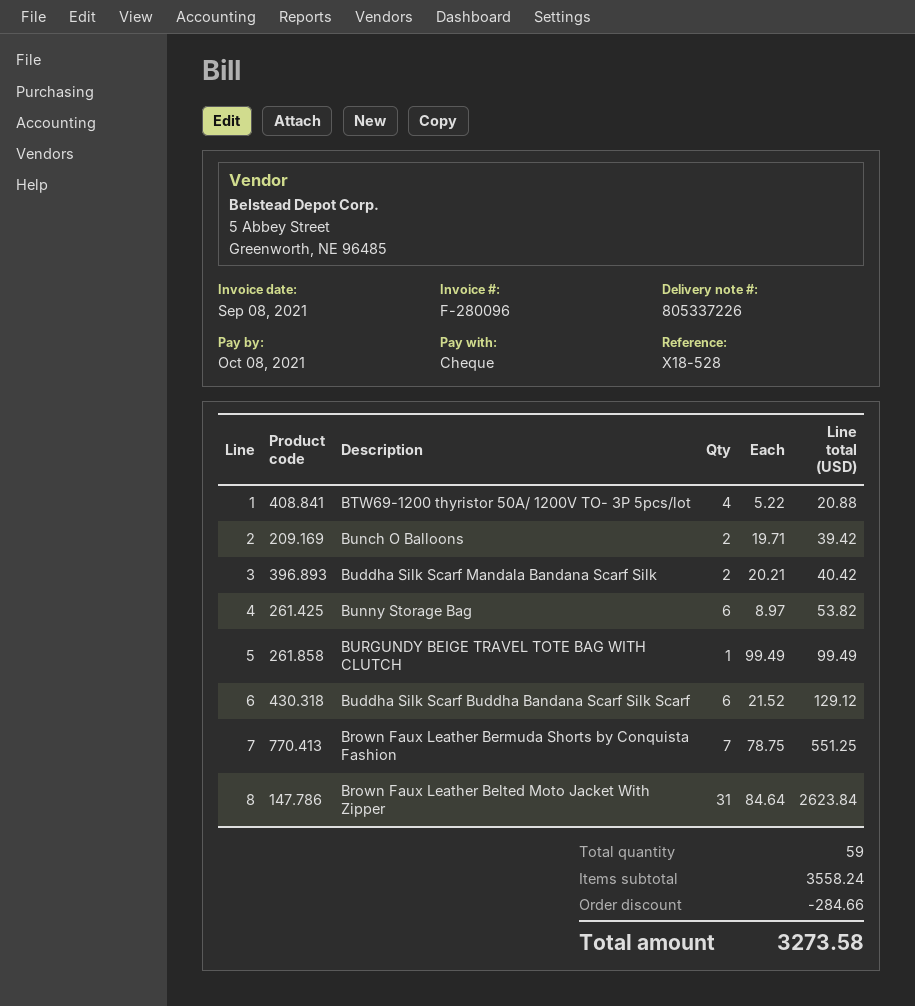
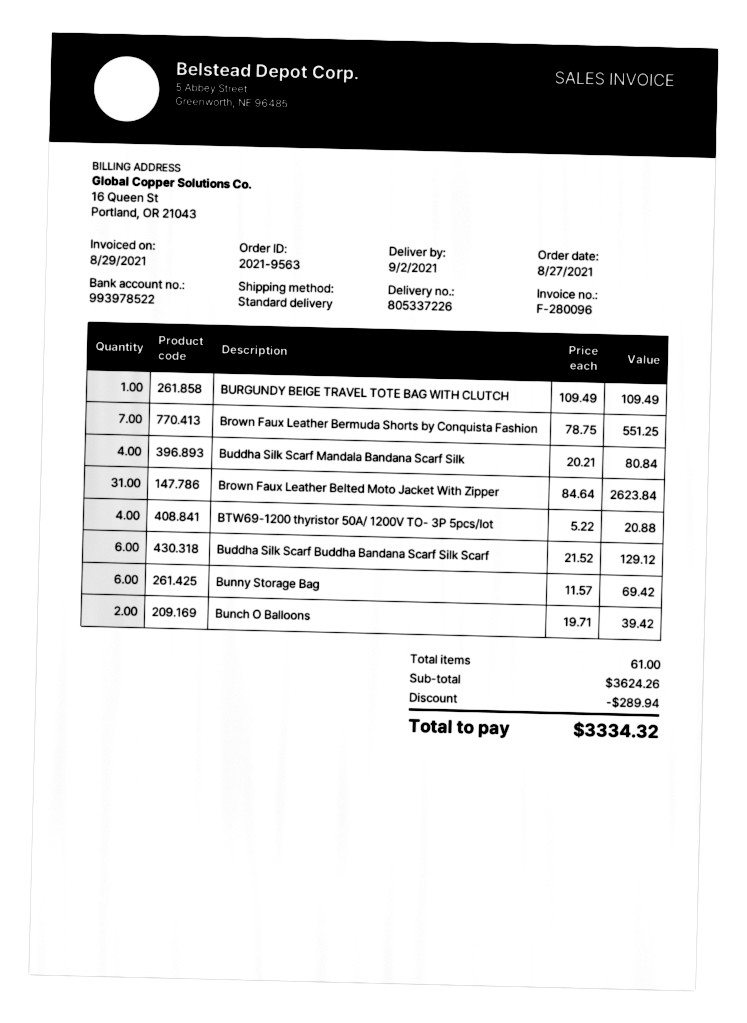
invoice date: 2021-09-08 -> 2021-08-29
Buddha Silk Scarf Mandala Bandana Scarf Silk: 2 x 20.21 = 40.42 -> 4 x 20.21 = 80.84
Bunny Storage Bag: 6 x 8.97 = 53.82 -> 6 x 11.57 = 69.42
BURGUNDY BEIGE TRAVEL TOTE BAG WITH CLUTCH: 1 x 99.49 = 99.49 -> 1 x 109.49 = 109.49
total quantity: 59 -> 61
subtotal: 3558.24 -> 3624.26
discount: 284.66 -> 289.94
total: 3273.58 -> 3334.32

